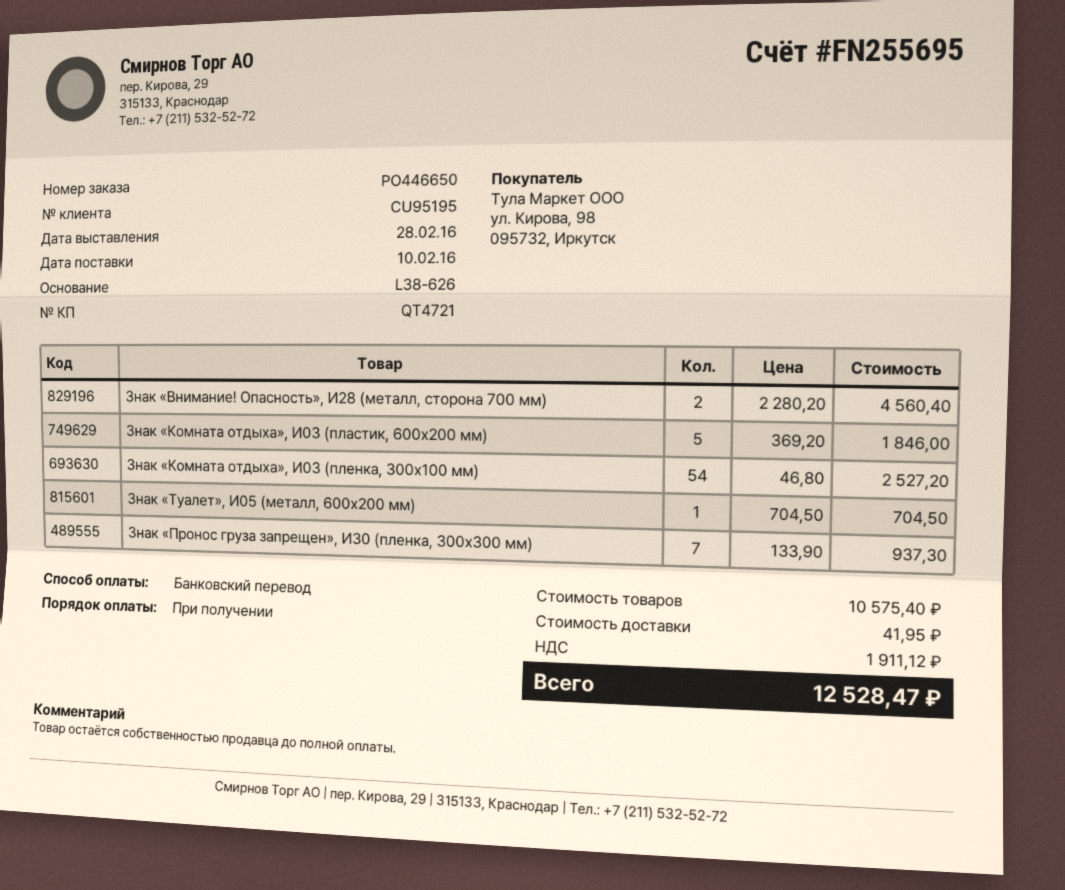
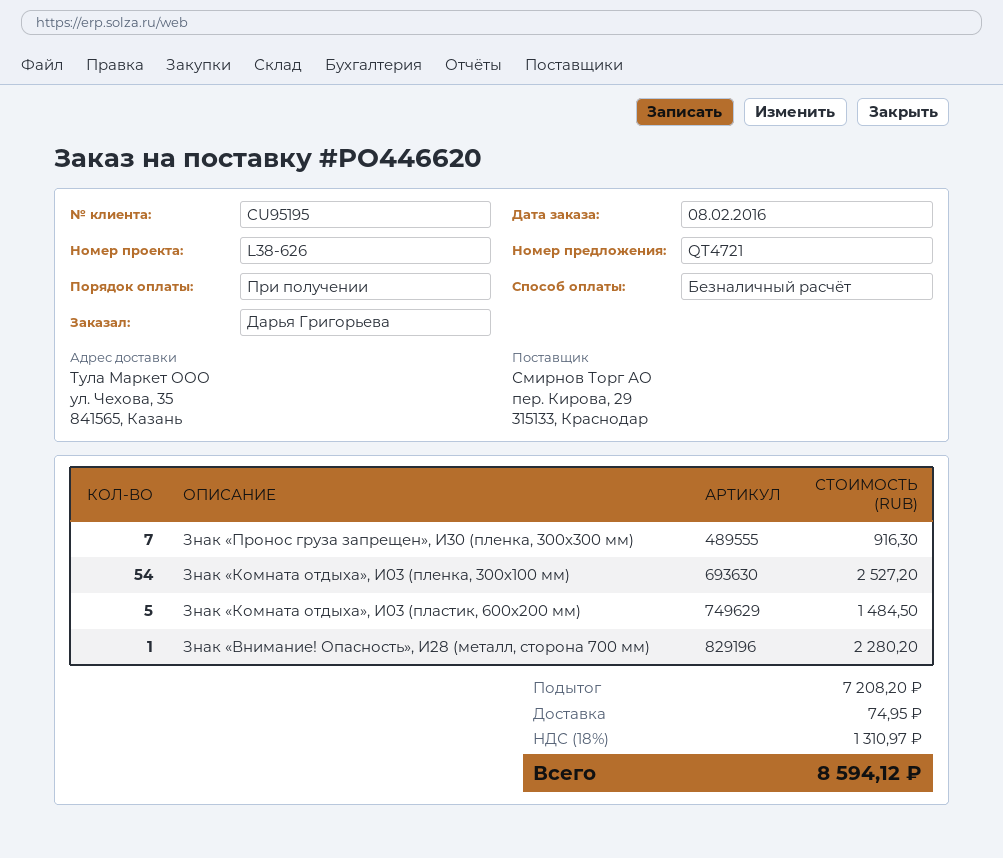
order number: PO446650 -> PO446620
Знак «Внимание! Опасность», И28 (металл, сторона 700 мм): 2 for 4560.40 -> 1 for 2280.20
Знак «Комната отдыха», И03 (пластик, 600х200 мм): 5 for 1846.00 -> 5 for 1484.50
Знак «Туалет», И05 (металл, 600х200 мм): 1 for 704.50 -> none
Знак «Пронос груза запрещен», И30 (пленка, 300х300 мм): 7 for 937.30 -> 7 for 916.30
subtotal: 10575.40 -> 7208.20
shipping: 41.95 -> 74.95
tax: 1911.12 -> 1310.97
total: 12528.47 -> 8594.12

